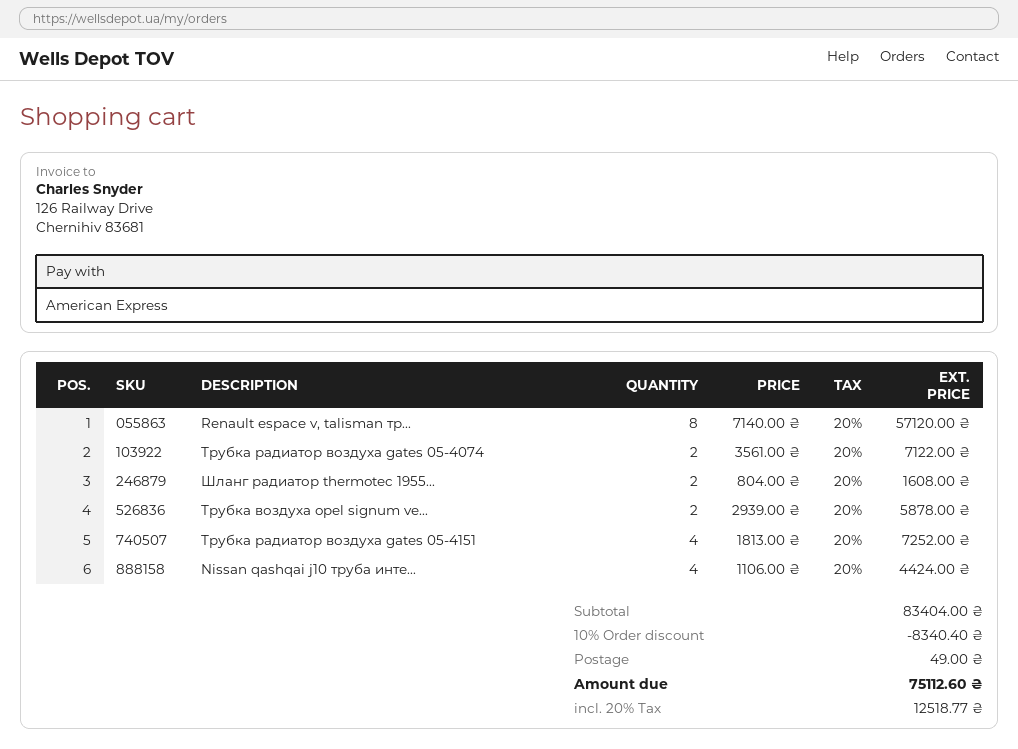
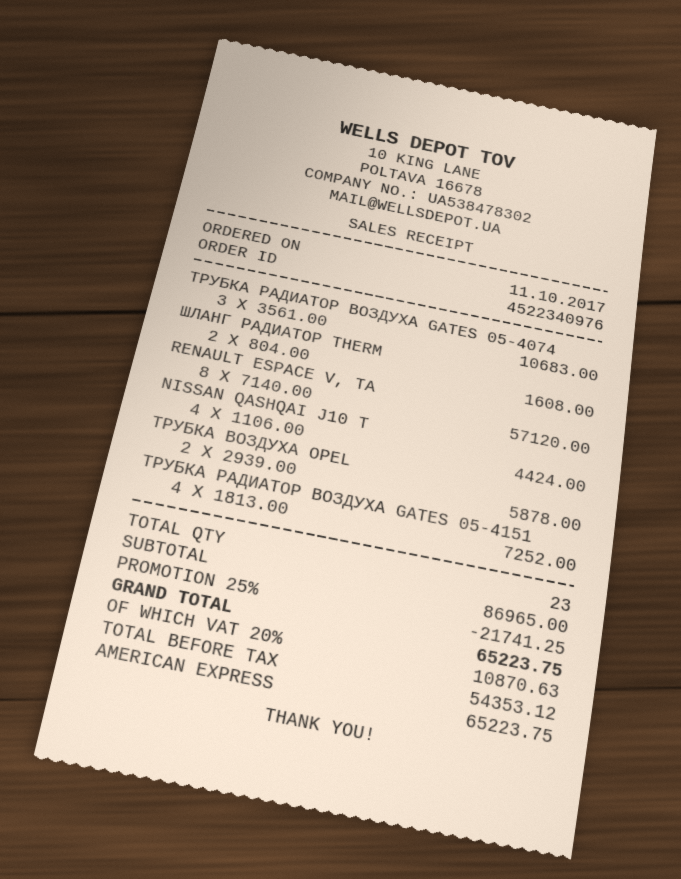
Трубка радиатор воздуха gates 05-4074: 2 x 3561.00 = 7122.00 -> 3 x 3561.00 = 10683.00
subtotal: 83404.00 -> 86965.00
discount: 10% = 8340.40 -> 25% = 21741.25
shipping: 49.00 -> none
tax: 20% = 12518.77 -> 20% = 10870.63
total: 75112.60 -> 65223.75

